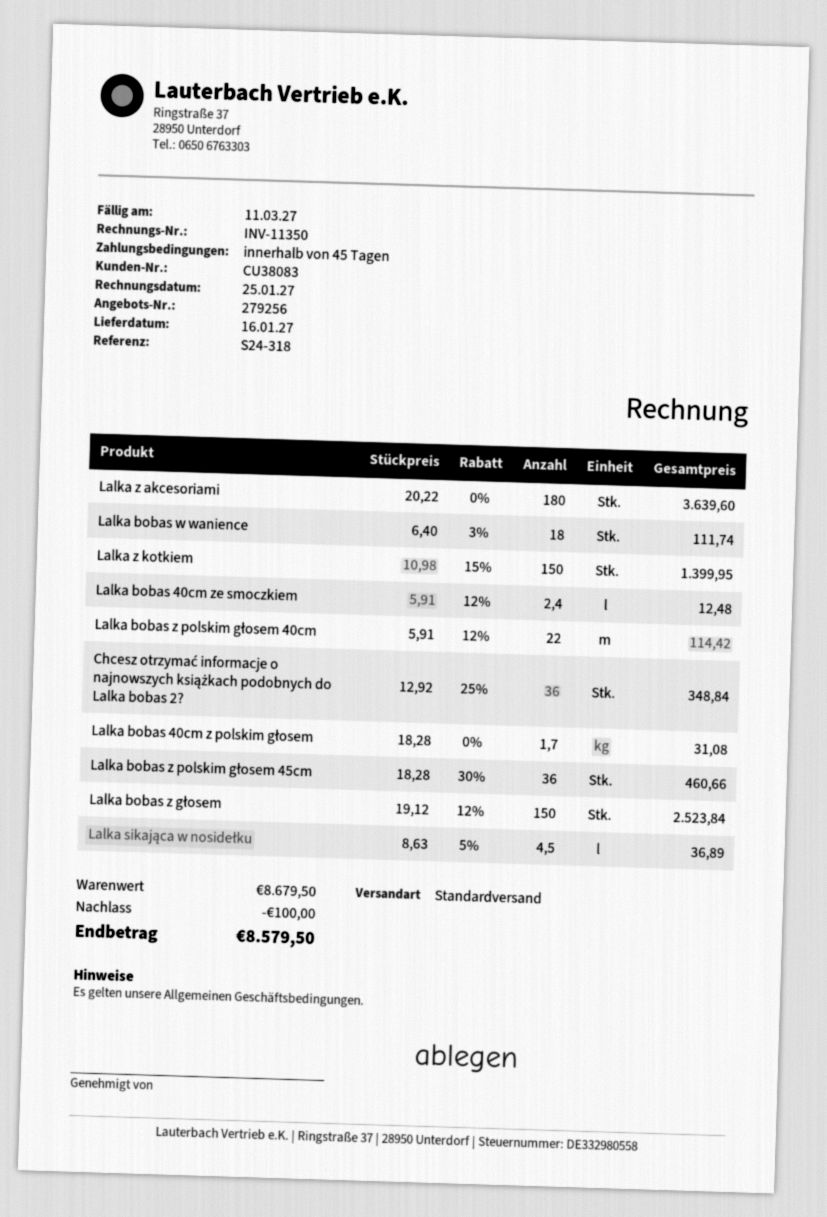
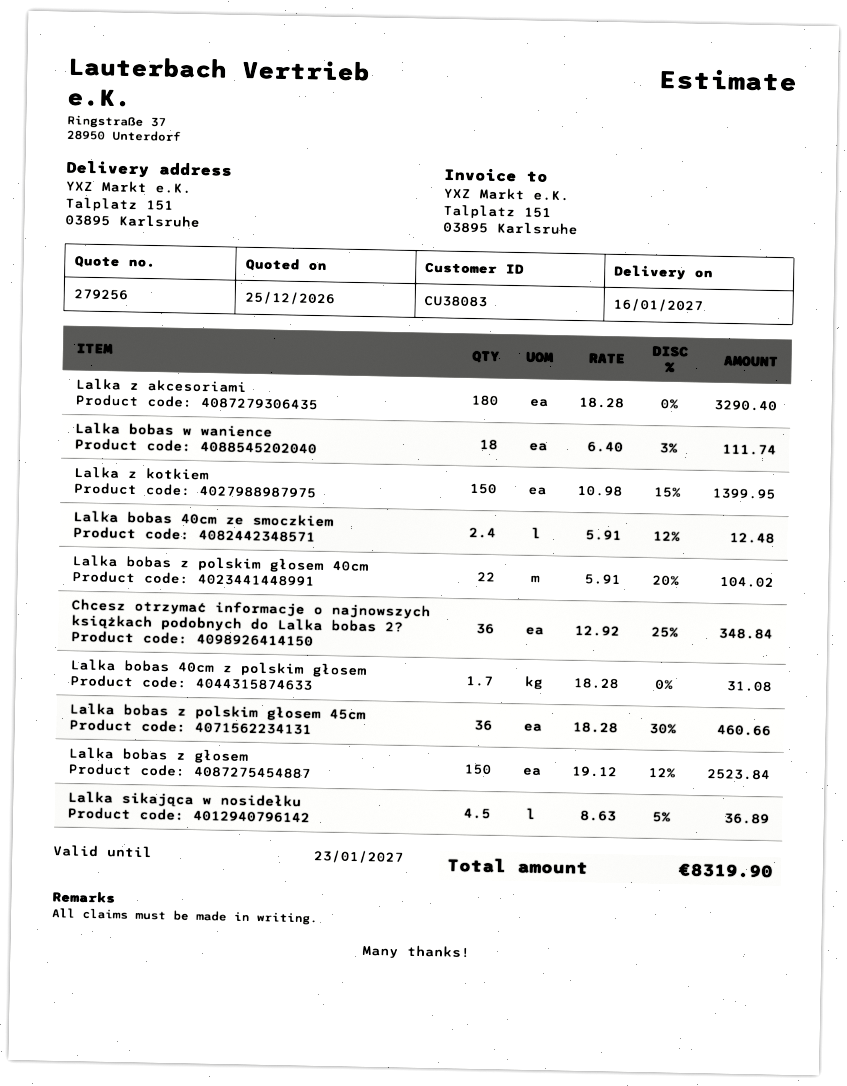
Lalka z akcesoriami: 180 x 20.22 = 3639.60 -> 180 x 18.28 = 3290.40
Lalka bobas z polskim głosem 40cm: 22 x 5.91 - 12% = 114.42 -> 22 x 5.91 - 20% = 104.02
discount: 100.00 -> none
total: 8579.50 -> 8319.90

